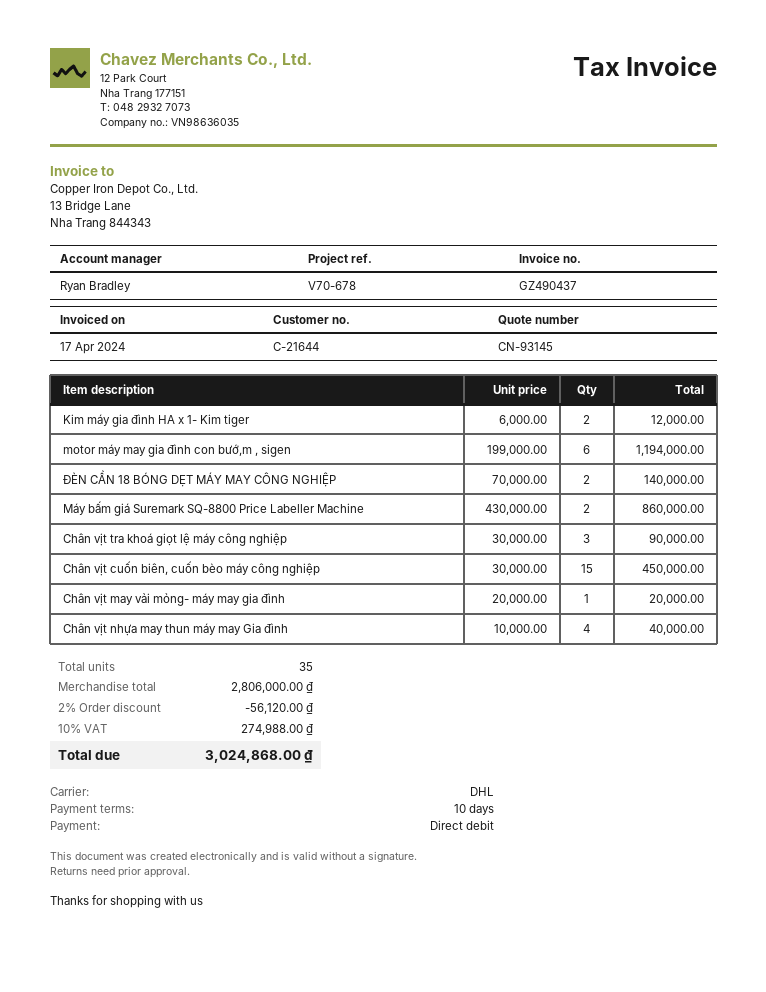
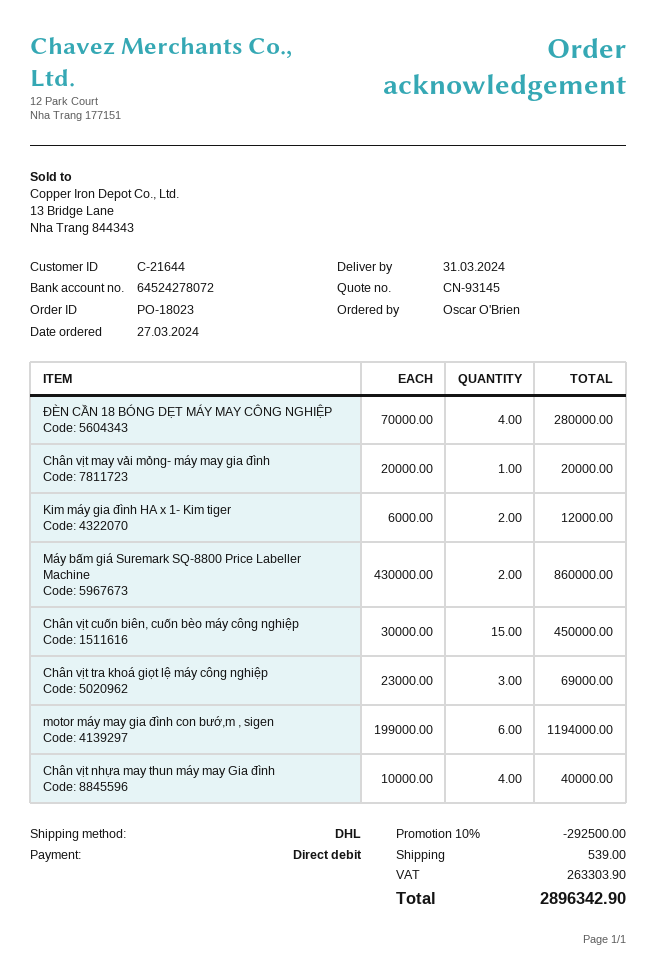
ĐÈN CẦN 18 BÓNG DẸT MÁY MAY CÔNG NGHIỆP: 2 x 70000.00 = 140000.00 -> 4 x 70000.00 = 280000.00
Chân vịt tra khoá giọt lệ máy công nghiệp: 3 x 30000.00 = 90000.00 -> 3 x 23000.00 = 69000.00
discount: 2% = 56120.00 -> 10% = 292500.00
shipping: none -> 539.00
tax: 274988.00 -> 263303.90
total: 3024868.00 -> 2896342.90

